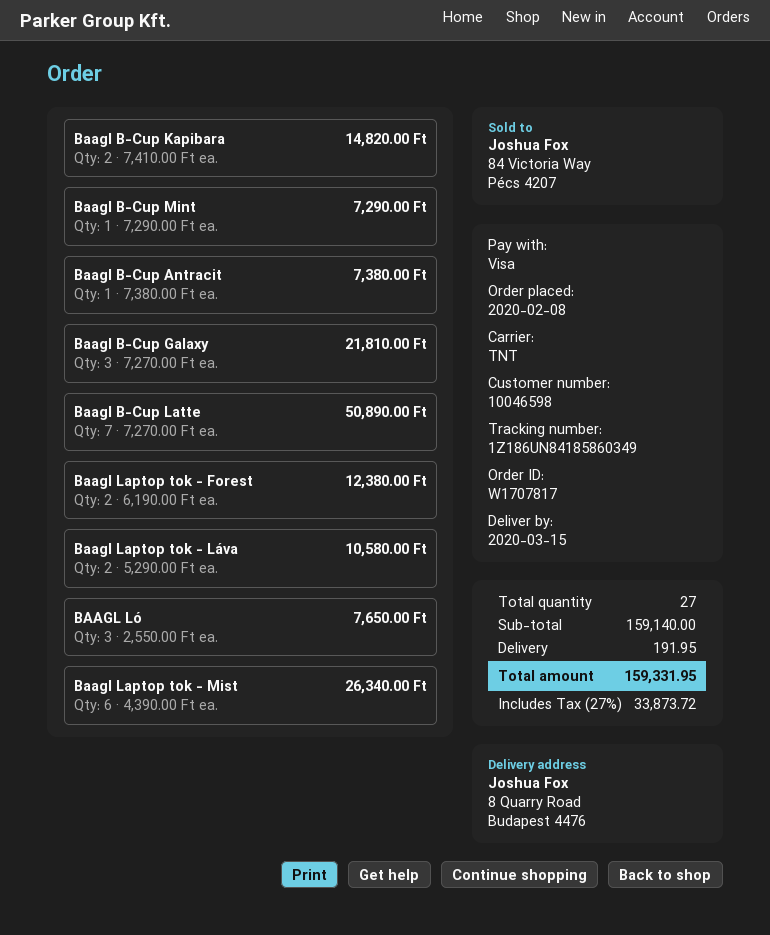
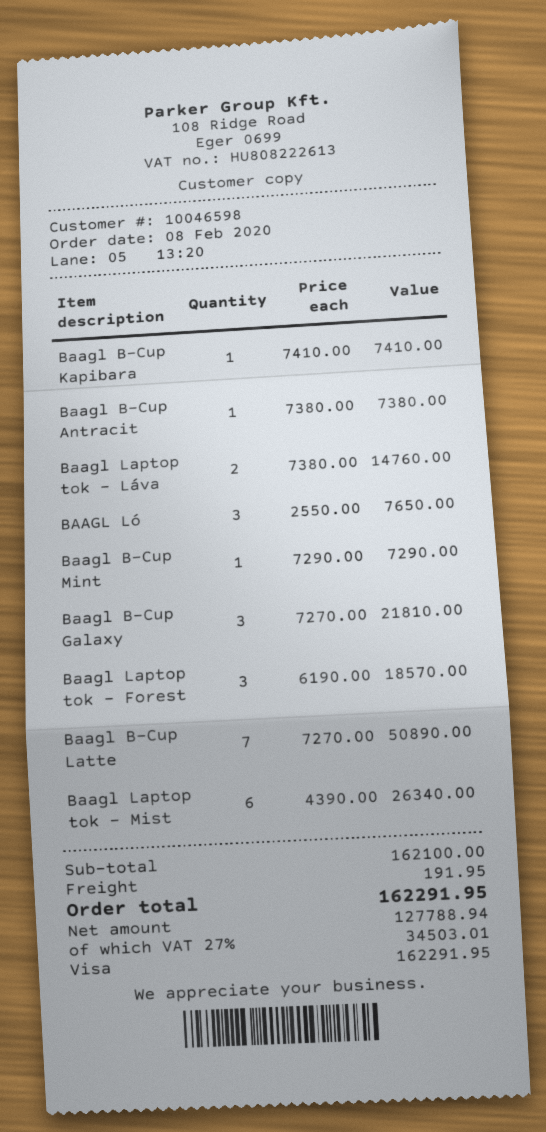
Baagl B-Cup Kapibara: 2 x 7410.00 = 14820.00 -> 1 x 7410.00 = 7410.00
Baagl Laptop tok - Forest: 2 x 6190.00 = 12380.00 -> 3 x 6190.00 = 18570.00
Baagl Laptop tok - Láva: 2 x 5290.00 = 10580.00 -> 2 x 7380.00 = 14760.00
subtotal: 159140.00 -> 162100.00
tax: 27% = 33873.72 -> 27% = 34503.01
total: 159331.95 -> 162291.95

